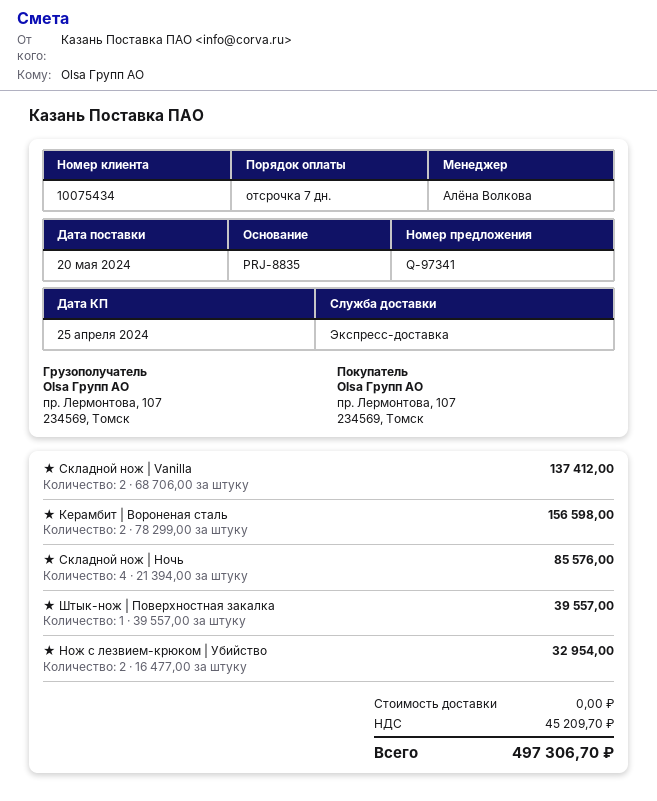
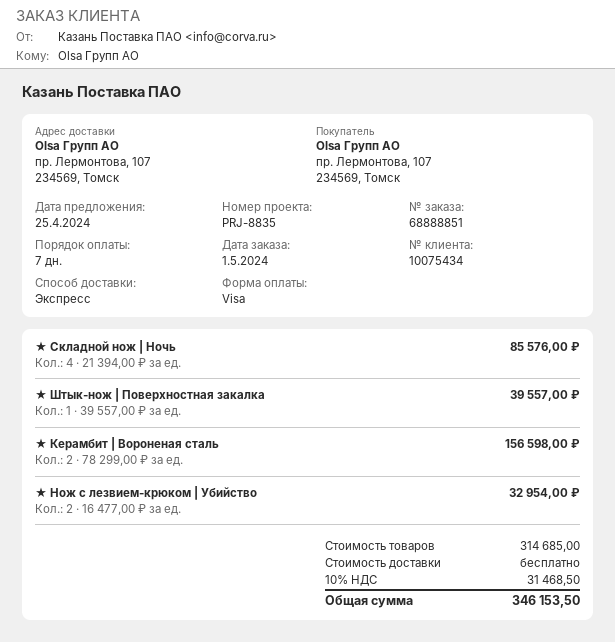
★ Складной нож | Vanilla: 2 x 68706.00 = 137412.00 -> none
tax: 45209.70 -> 31468.50
total: 497306.70 -> 346153.50

